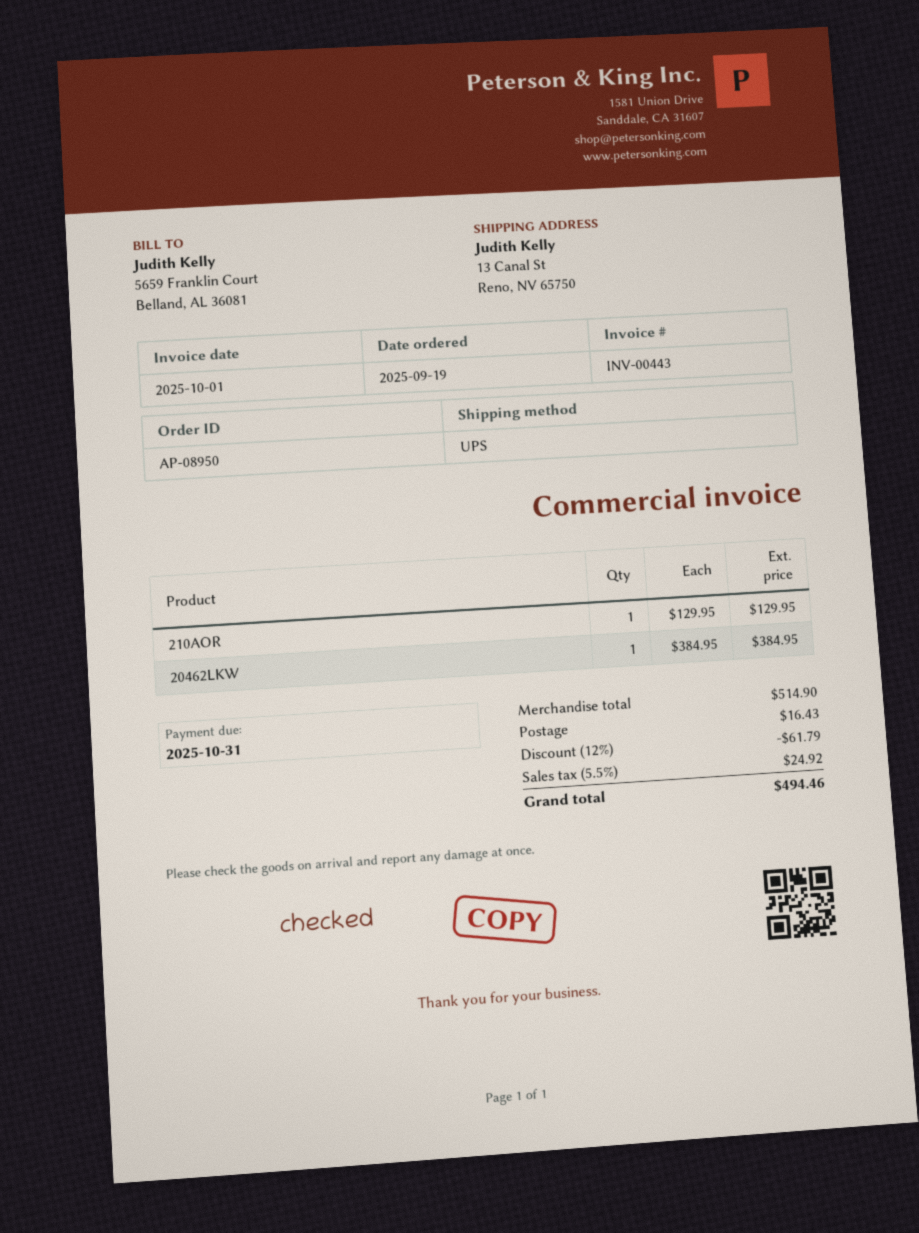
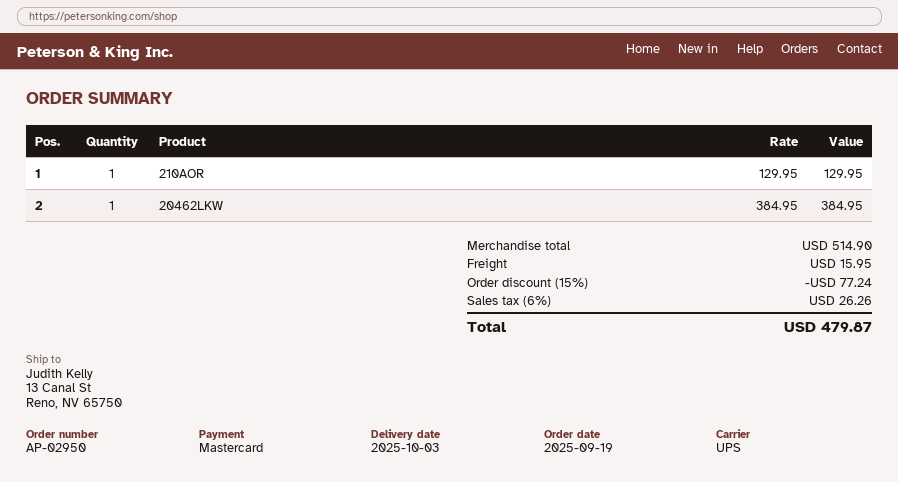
order number: AP-08950 -> AP-02950
discount: 12% = 61.79 -> 15% = 77.24
shipping: 16.43 -> 15.95
tax: 5.5% = 24.92 -> 6% = 26.26
total: 494.46 -> 479.87

